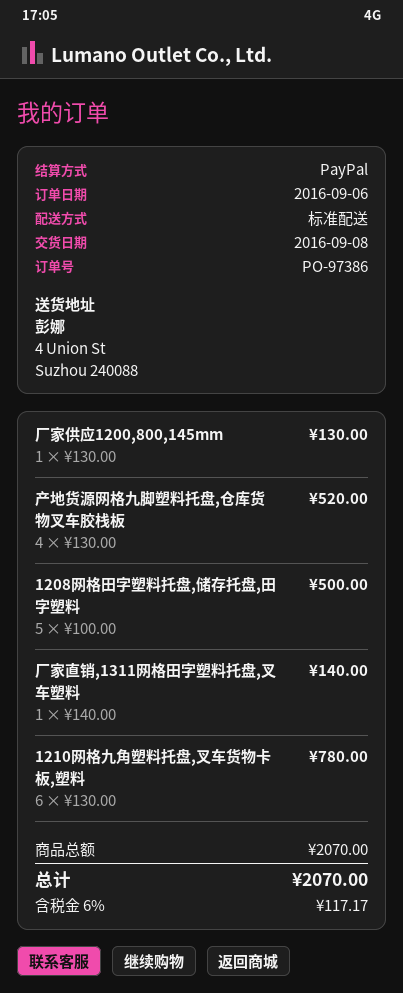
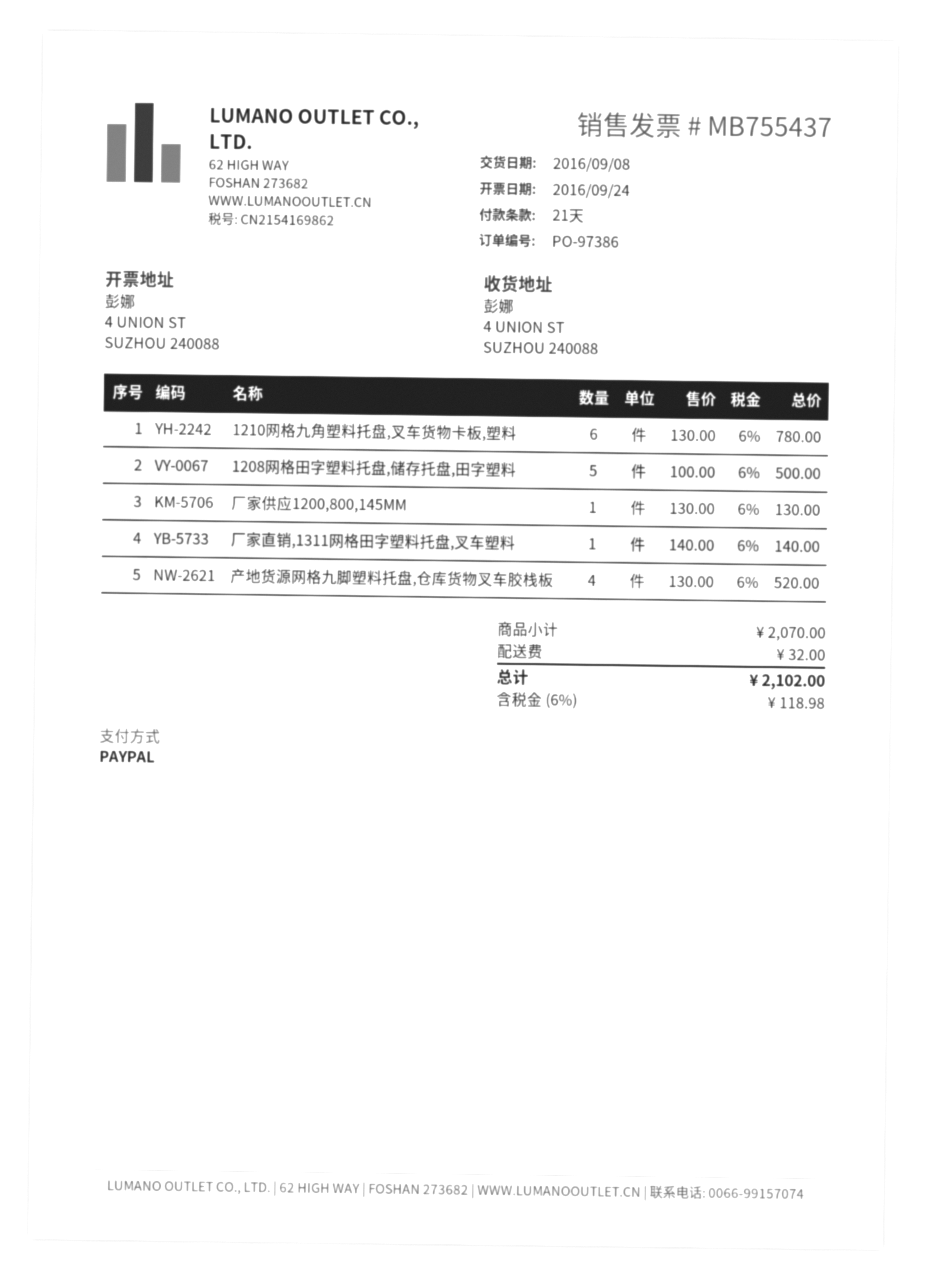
shipping: none -> 32.00
tax: 6% = 117.17 -> 6% = 118.98
total: 2070.00 -> 2102.00

